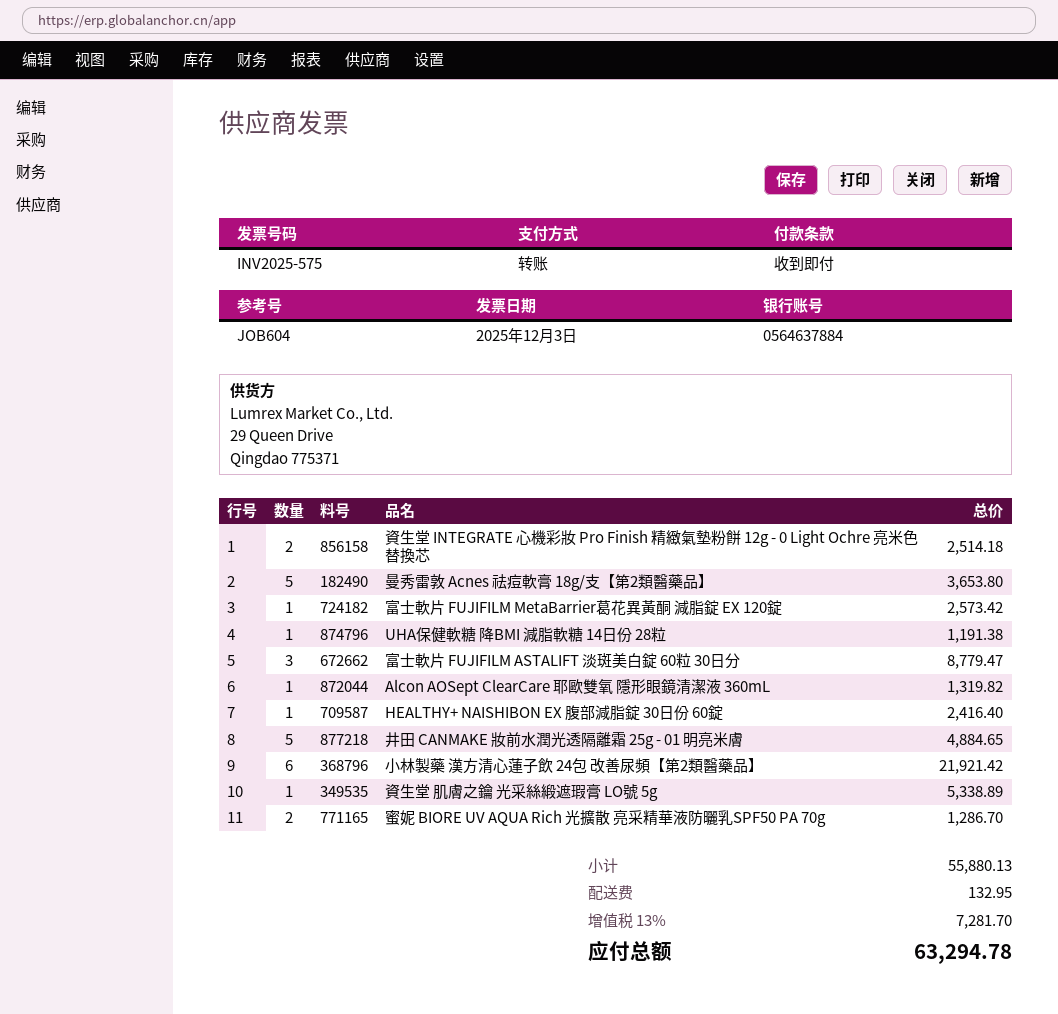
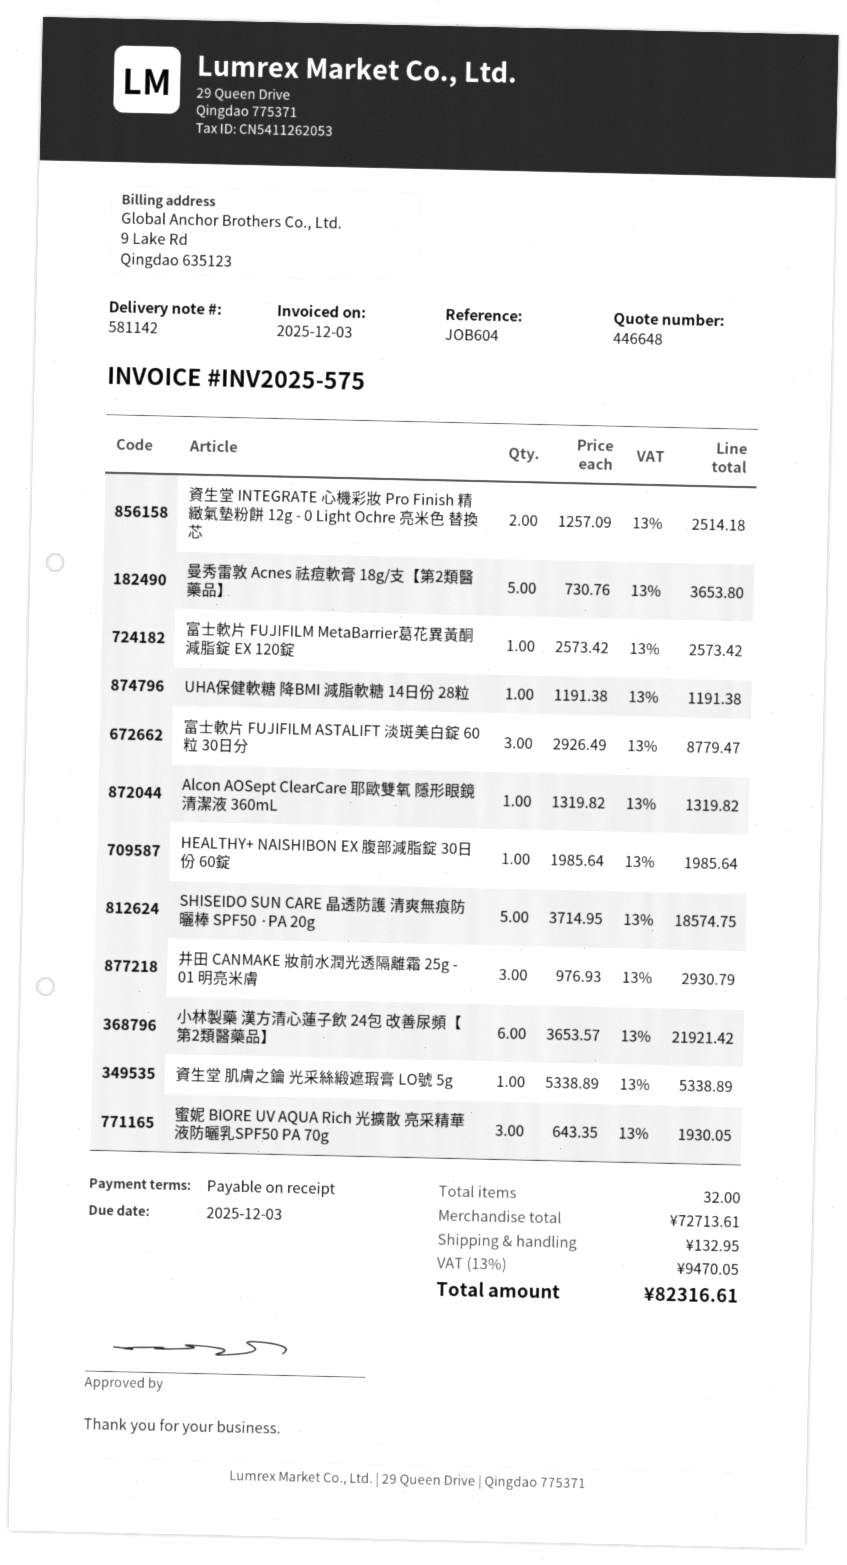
HEALTHY+ NAISHIBON EX 腹部減脂錠 30日份 60錠: 1 for 2416.40 -> 1 for 1985.64
井田 CANMAKE 妝前水潤光透隔離霜 25g - 01 明亮米膚: 5 for 4884.65 -> 3 for 2930.79
蜜妮 BIORE UV AQUA Rich 光擴散 亮采精華液防曬乳SPF50 PA 70g: 2 for 1286.70 -> 3 for 1930.05
SHISEIDO SUN CARE 晶透防護 清爽無痕防曬棒 SPF50 ·PA 20g: none -> 5 for 18574.75
subtotal: 55880.13 -> 72713.61
tax: 13% = 7281.70 -> 13% = 9470.05
total: 63294.78 -> 82316.61

